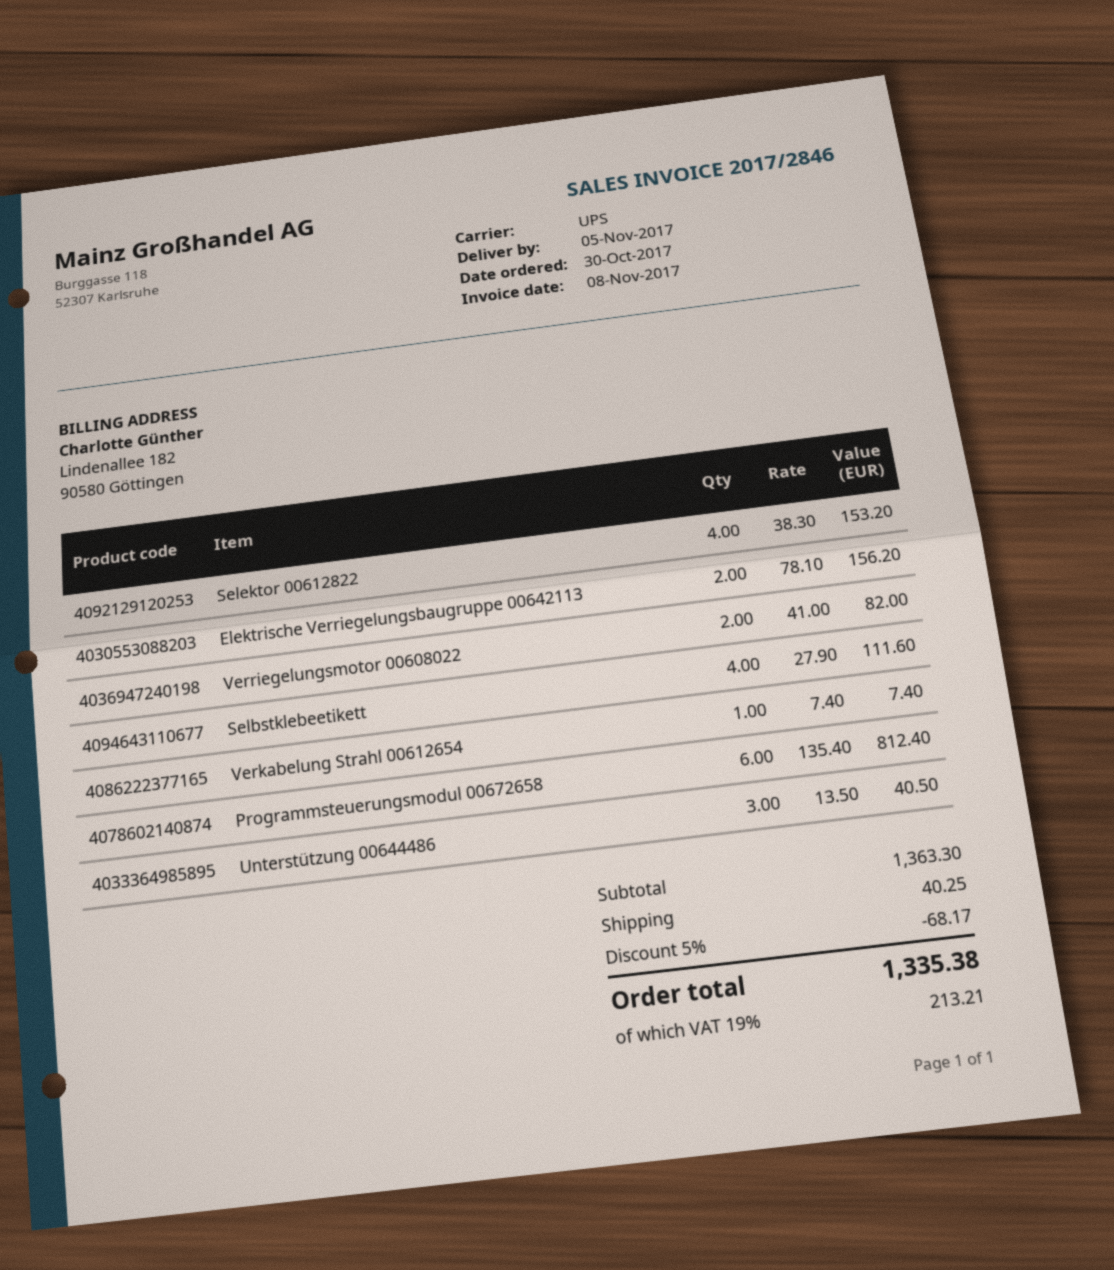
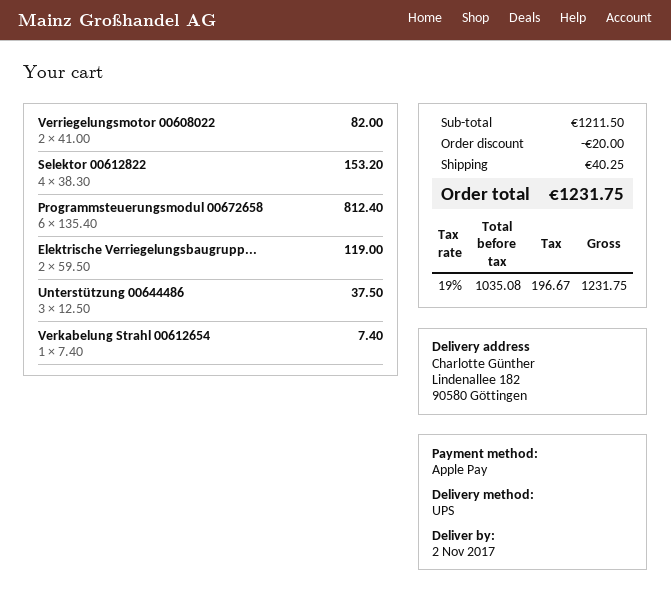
delivery date: 2017-11-05 -> 2017-11-02
Elektrische Verriegelungsbaugruppe 00642113: 2 x 78.10 = 156.20 -> 2 x 59.50 = 119.00
Selbstklebeetikett: 4 x 27.90 = 111.60 -> none
Unterstützung 00644486: 3 x 13.50 = 40.50 -> 3 x 12.50 = 37.50
subtotal: 1363.30 -> 1211.50
discount: 68.17 -> 20.00
tax: 19% = 213.21 -> 19% = 196.67
total: 1335.38 -> 1231.75

